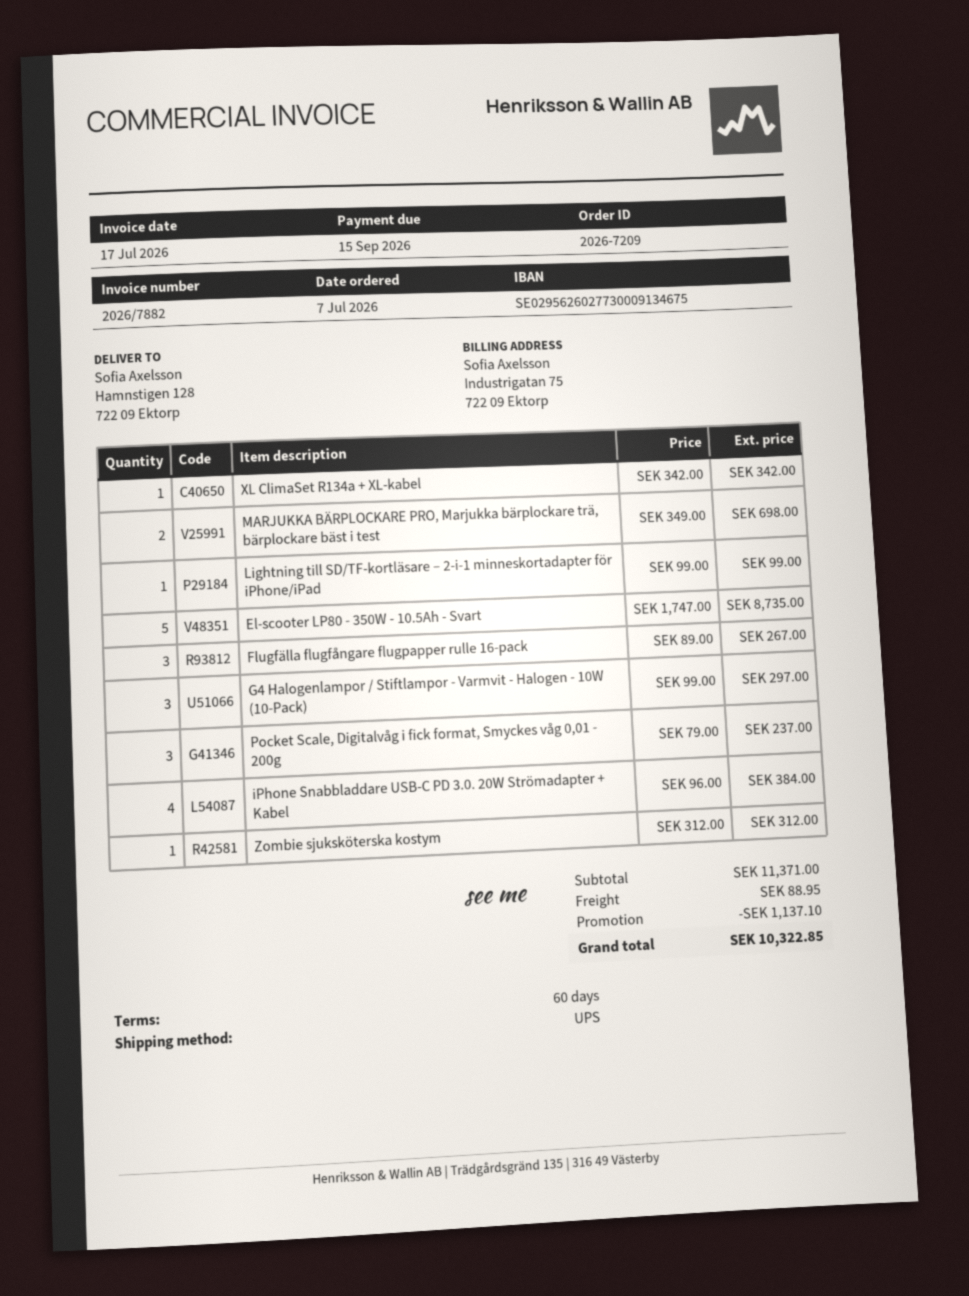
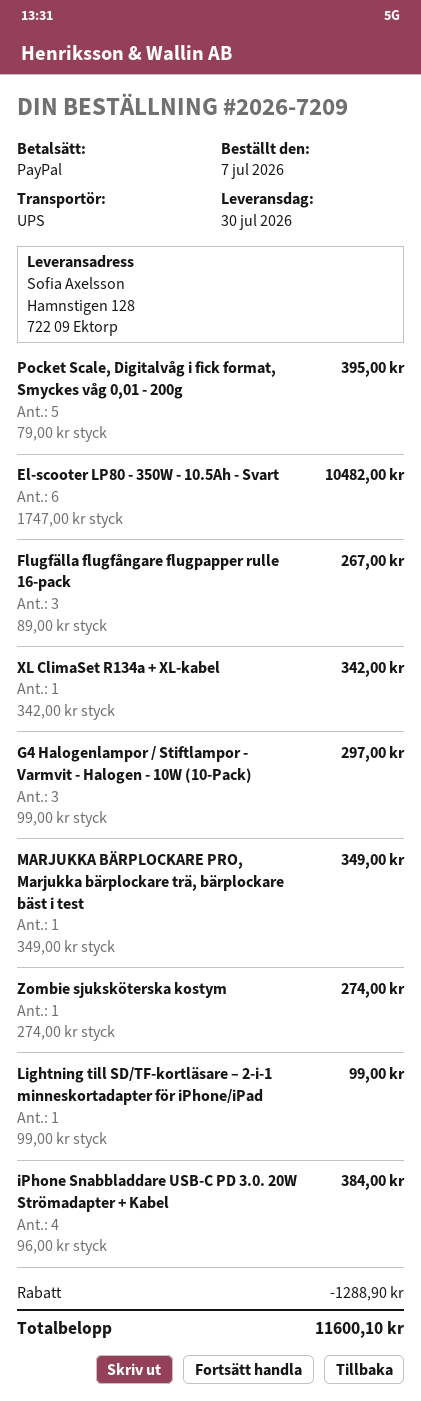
MARJUKKA BÄRPLOCKARE PRO, Marjukka bärplockare trä, bärplockare bäst i test: 2 x 349.00 = 698.00 -> 1 x 349.00 = 349.00
El-scooter LP80 - 350W - 10.5Ah - Svart: 5 x 1747.00 = 8735.00 -> 6 x 1747.00 = 10482.00
Pocket Scale, Digitalvåg i fick format, Smyckes våg 0,01 - 200g: 3 x 79.00 = 237.00 -> 5 x 79.00 = 395.00
Zombie sjuksköterska kostym: 1 x 312.00 = 312.00 -> 1 x 274.00 = 274.00
discount: 1137.10 -> 1288.90
shipping: 88.95 -> none
total: 10322.85 -> 11600.10

